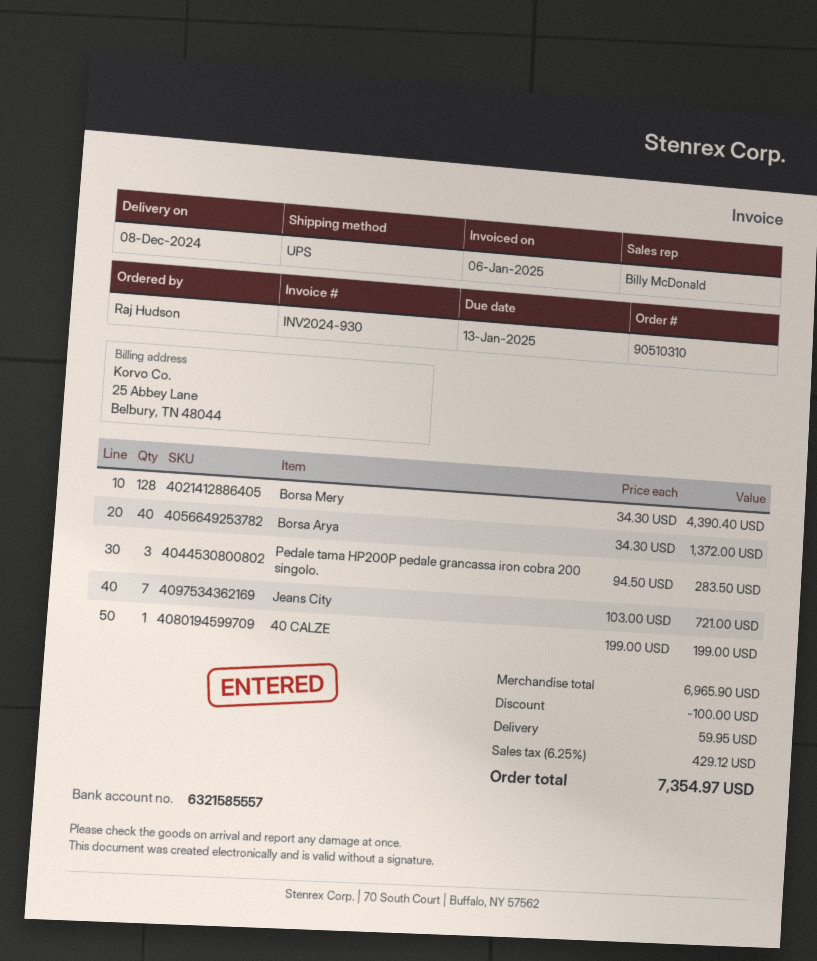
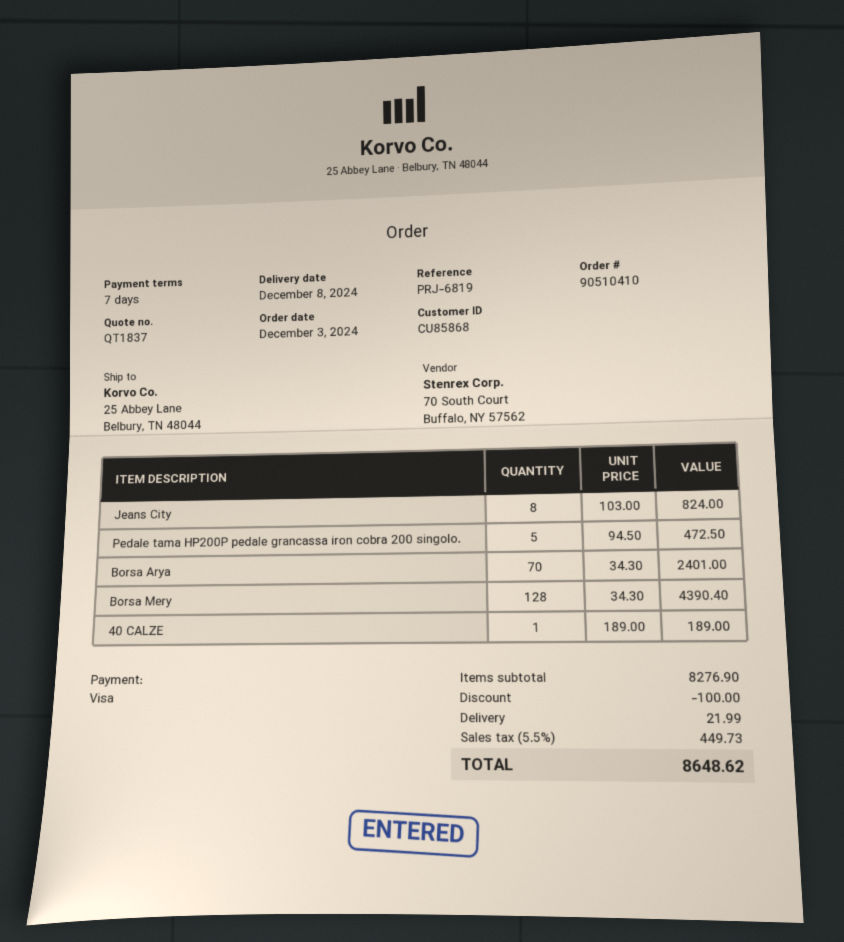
order number: 90510310 -> 90510410
Borsa Arya: 40 x 34.30 = 1372.00 -> 70 x 34.30 = 2401.00
Pedale tama HP200P pedale grancassa iron cobra 200 singolo.: 3 x 94.50 = 283.50 -> 5 x 94.50 = 472.50
Jeans City: 7 x 103.00 = 721.00 -> 8 x 103.00 = 824.00
40 CALZE: 1 x 199.00 = 199.00 -> 1 x 189.00 = 189.00
subtotal: 6965.90 -> 8276.90
shipping: 59.95 -> 21.99
tax: 6.25% = 429.12 -> 5.5% = 449.73
total: 7354.97 -> 8648.62

